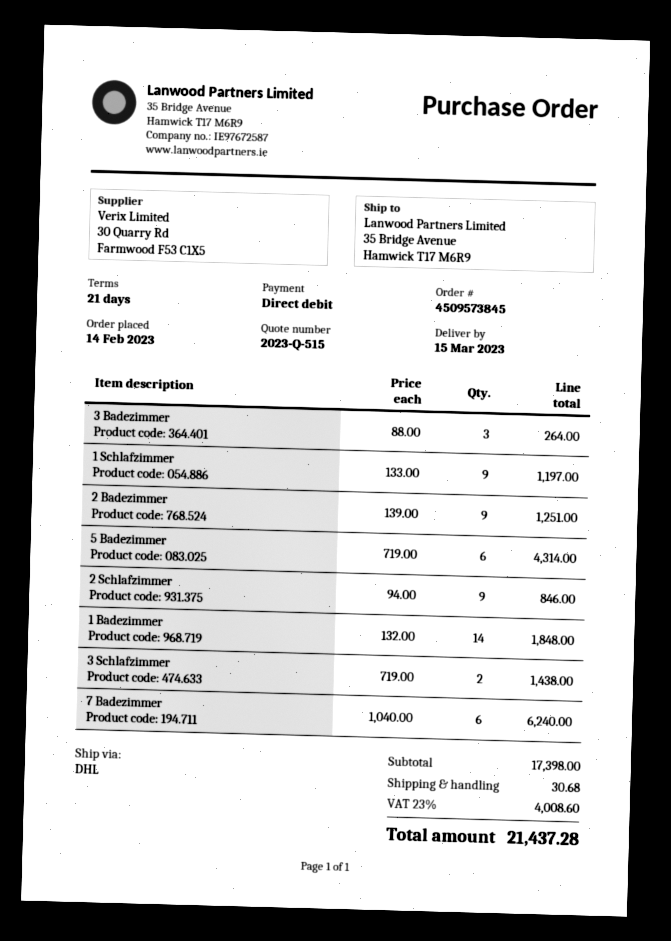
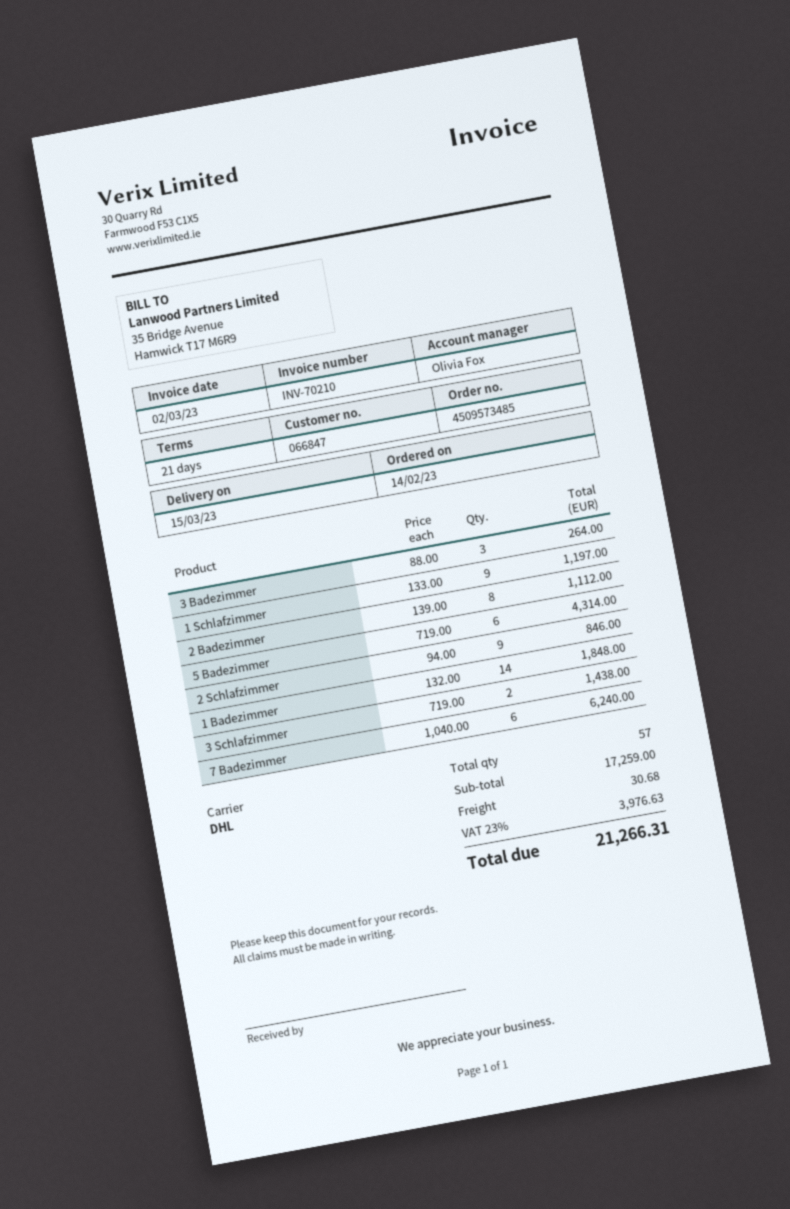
order number: 4509573845 -> 4509573485
2 Badezimmer: 9 x 139.00 = 1251.00 -> 8 x 139.00 = 1112.00
subtotal: 17398.00 -> 17259.00
tax: 23% = 4008.60 -> 23% = 3976.63
total: 21437.28 -> 21266.31

